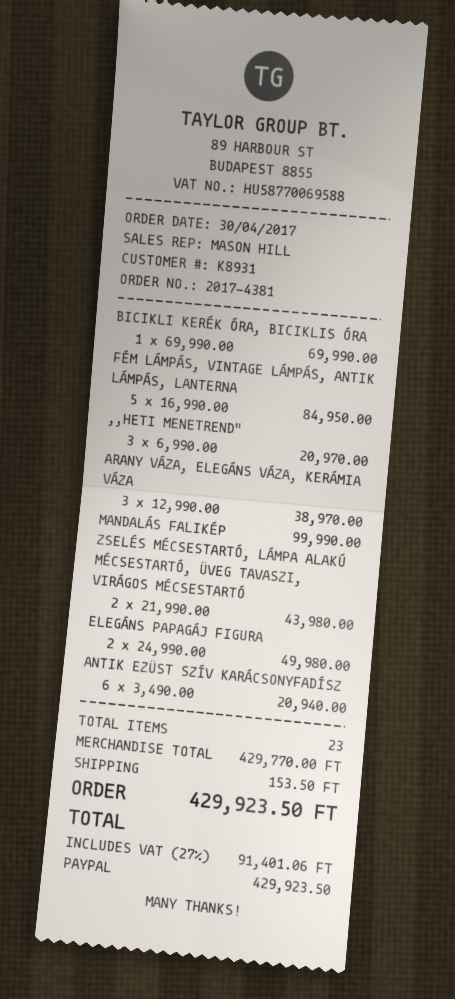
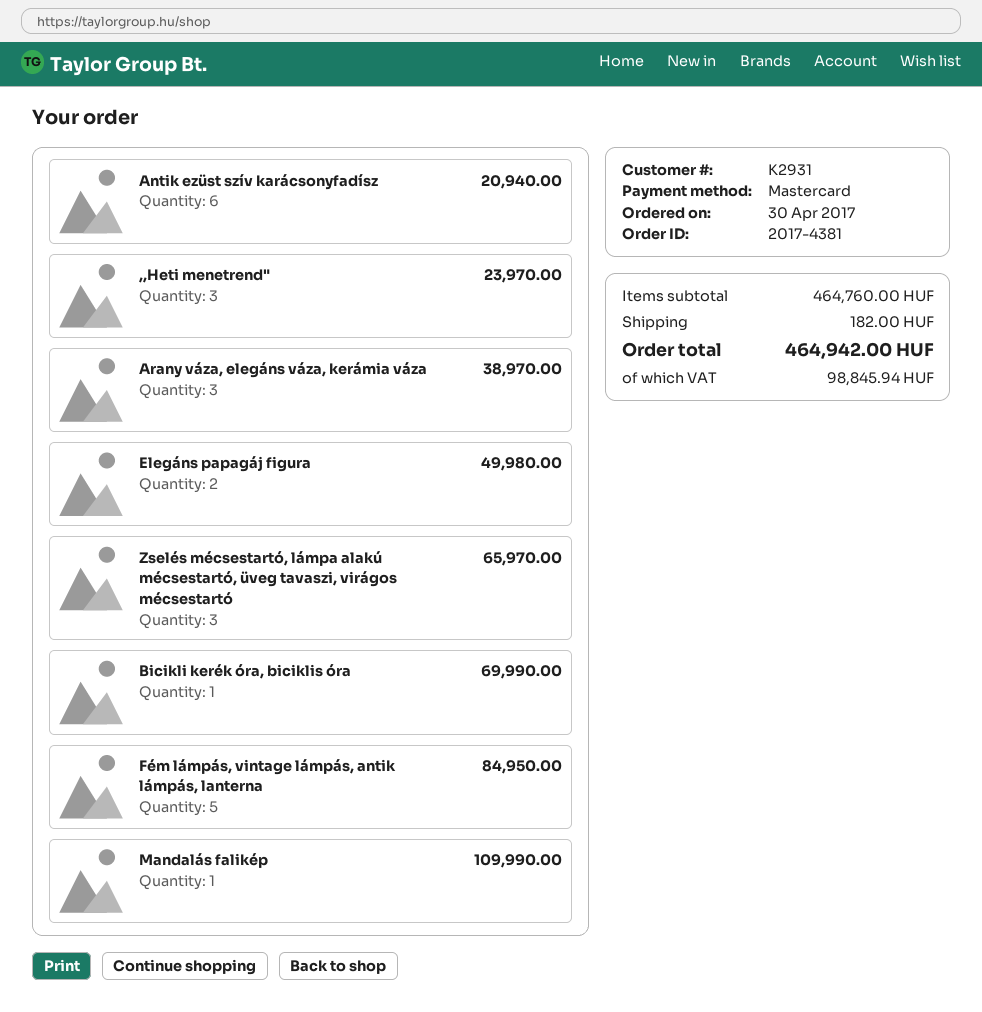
customer number: K8931 -> K2931
payment method: PayPal -> Mastercard
,,HETI MENETREND": 3 for 20970.00 -> 3 for 23970.00
MANDALÁS FALIKÉP: 1 for 99990.00 -> 1 for 109990.00
ZSELÉS MÉCSESTARTÓ, LÁMPA ALAKÚ MÉCSESTARTÓ, ÜVEG TAVASZI, VIRÁGOS MÉCSESTARTÓ: 2 for 43980.00 -> 3 for 65970.00
subtotal: 429770.00 -> 464760.00
shipping: 153.50 -> 182.00
tax: 91401.06 -> 98845.94
total: 429923.50 -> 464942.00

